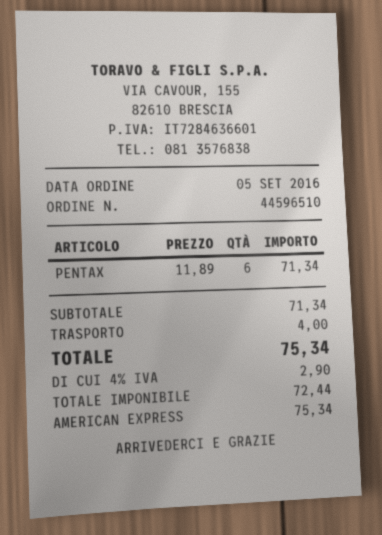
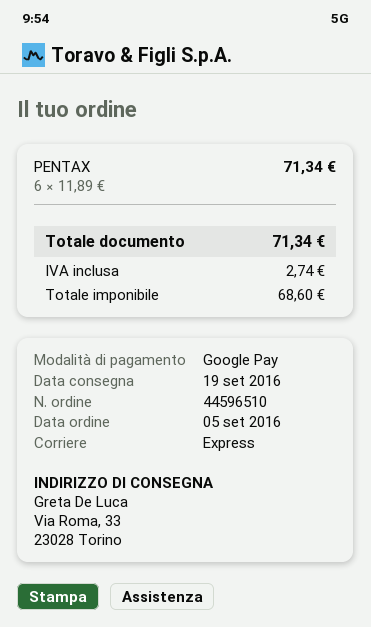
payment method: American Express -> Google Pay
shipping: 4.00 -> none
net: 72.44 -> 68.60
tax: 2.90 -> 2.74
total: 75.34 -> 71.34

